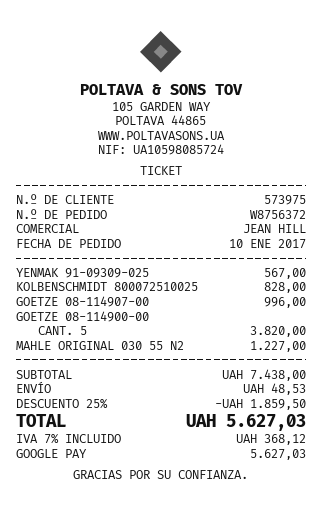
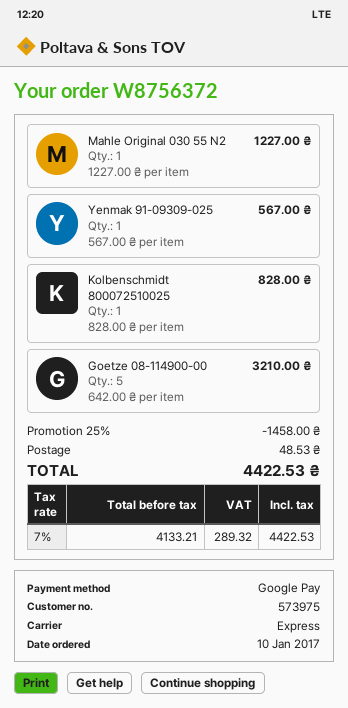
GOETZE 08-114907-00: 1 for 996.00 -> none
GOETZE 08-114900-00: 5 for 3820.00 -> 5 for 3210.00
discount: 25% = 1859.50 -> 25% = 1458.00
tax: 7% = 368.12 -> 7% = 289.32
total: 5627.03 -> 4422.53

